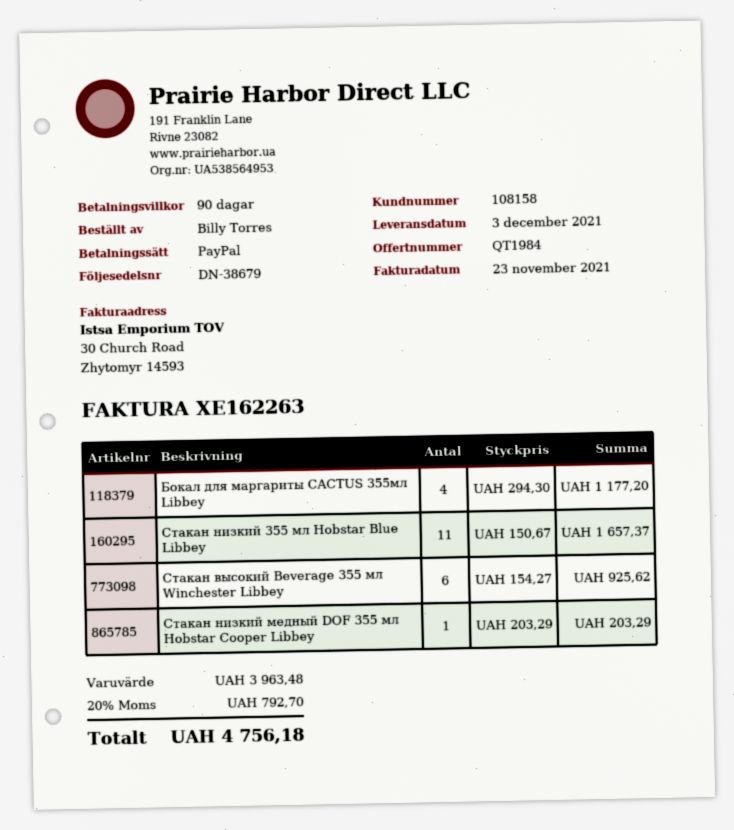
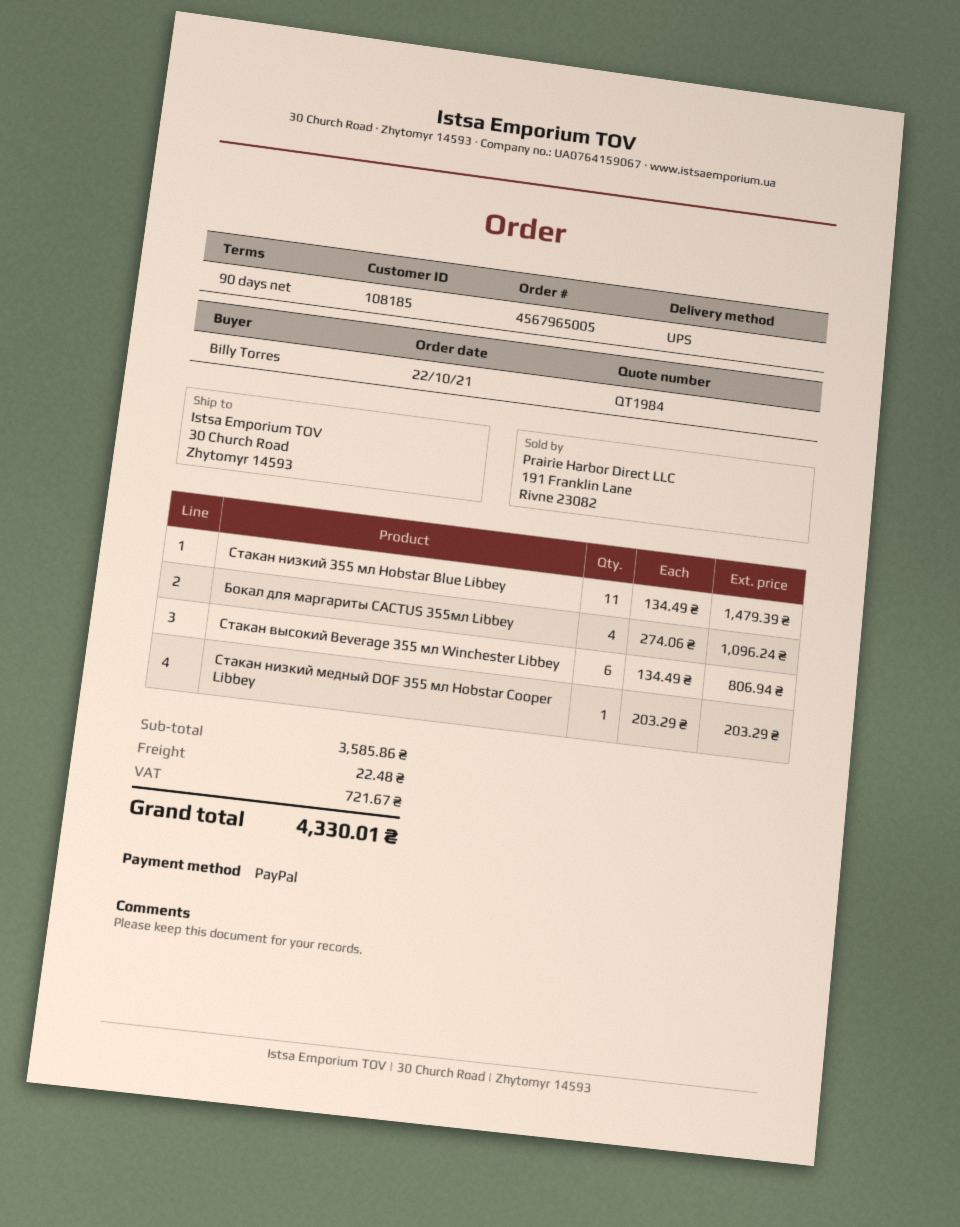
customer number: 108158 -> 108185
Бокал для маргариты CACTUS 355мл Libbey: 4 x 294.30 = 1177.20 -> 4 x 274.06 = 1096.24
Стакан низкий 355 мл Hobstar Blue Libbey: 11 x 150.67 = 1657.37 -> 11 x 134.49 = 1479.39
Стакан высокий Beverage 355 мл Winchester Libbey: 6 x 154.27 = 925.62 -> 6 x 134.49 = 806.94
subtotal: 3963.48 -> 3585.86
shipping: none -> 22.48
tax: 792.70 -> 721.67
total: 4756.18 -> 4330.01

